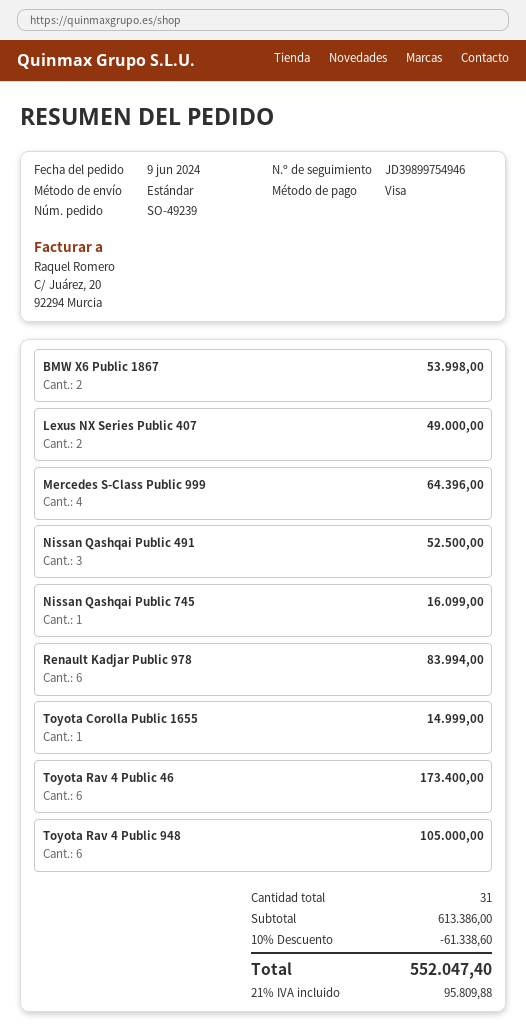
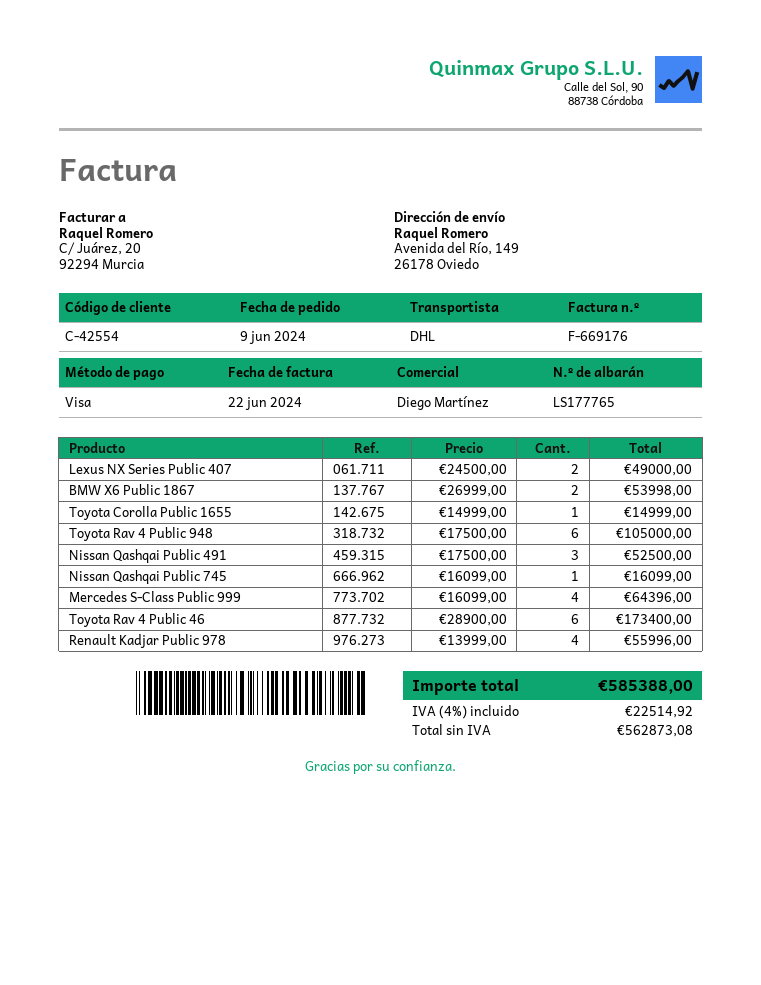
shipping method: standard -> DHL
Renault Kadjar Public 978: 6 for 83994.00 -> 4 for 55996.00
discount: 10% = 61338.60 -> none
tax: 21% = 95809.88 -> 4% = 22514.92
total: 552047.40 -> 585388.00

